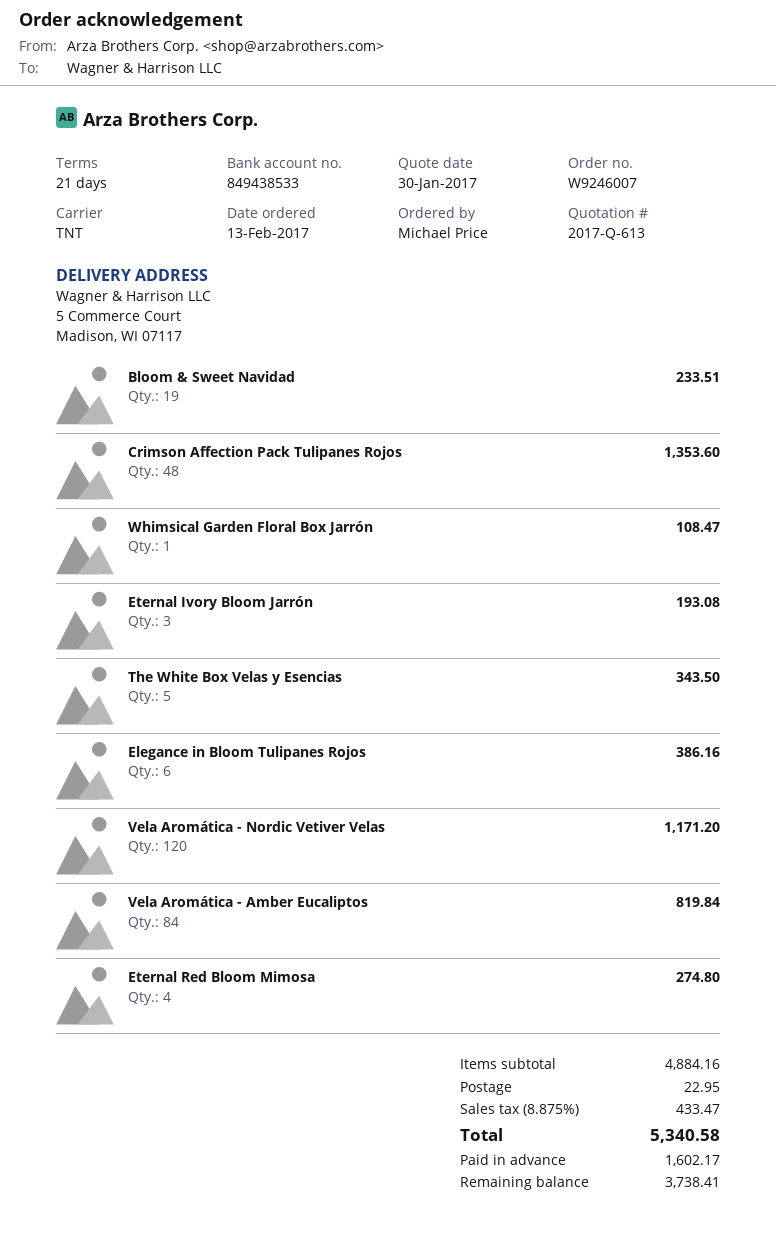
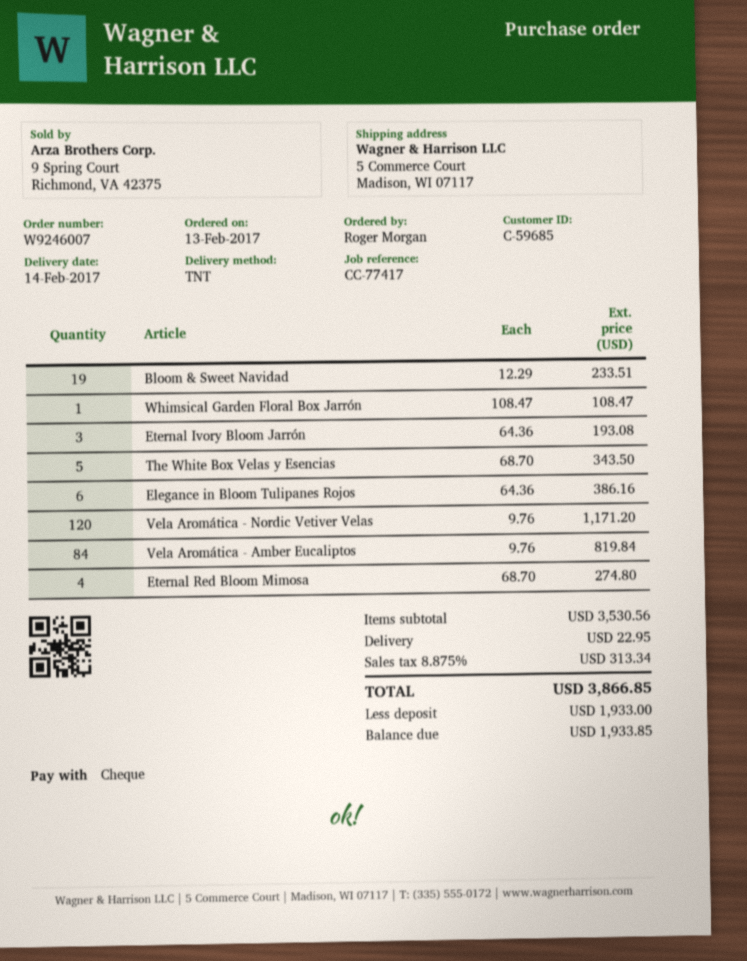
ordered by: Michael Price -> Roger Morgan
Crimson Affection Pack Tulipanes Rojos: 48 for 1353.60 -> none
subtotal: 4884.16 -> 3530.56
tax: 8.875% = 433.47 -> 8.875% = 313.34
total: 5340.58 -> 3866.85
deposit: 1602.17 -> 1933.00
balance: 3738.41 -> 1933.85

